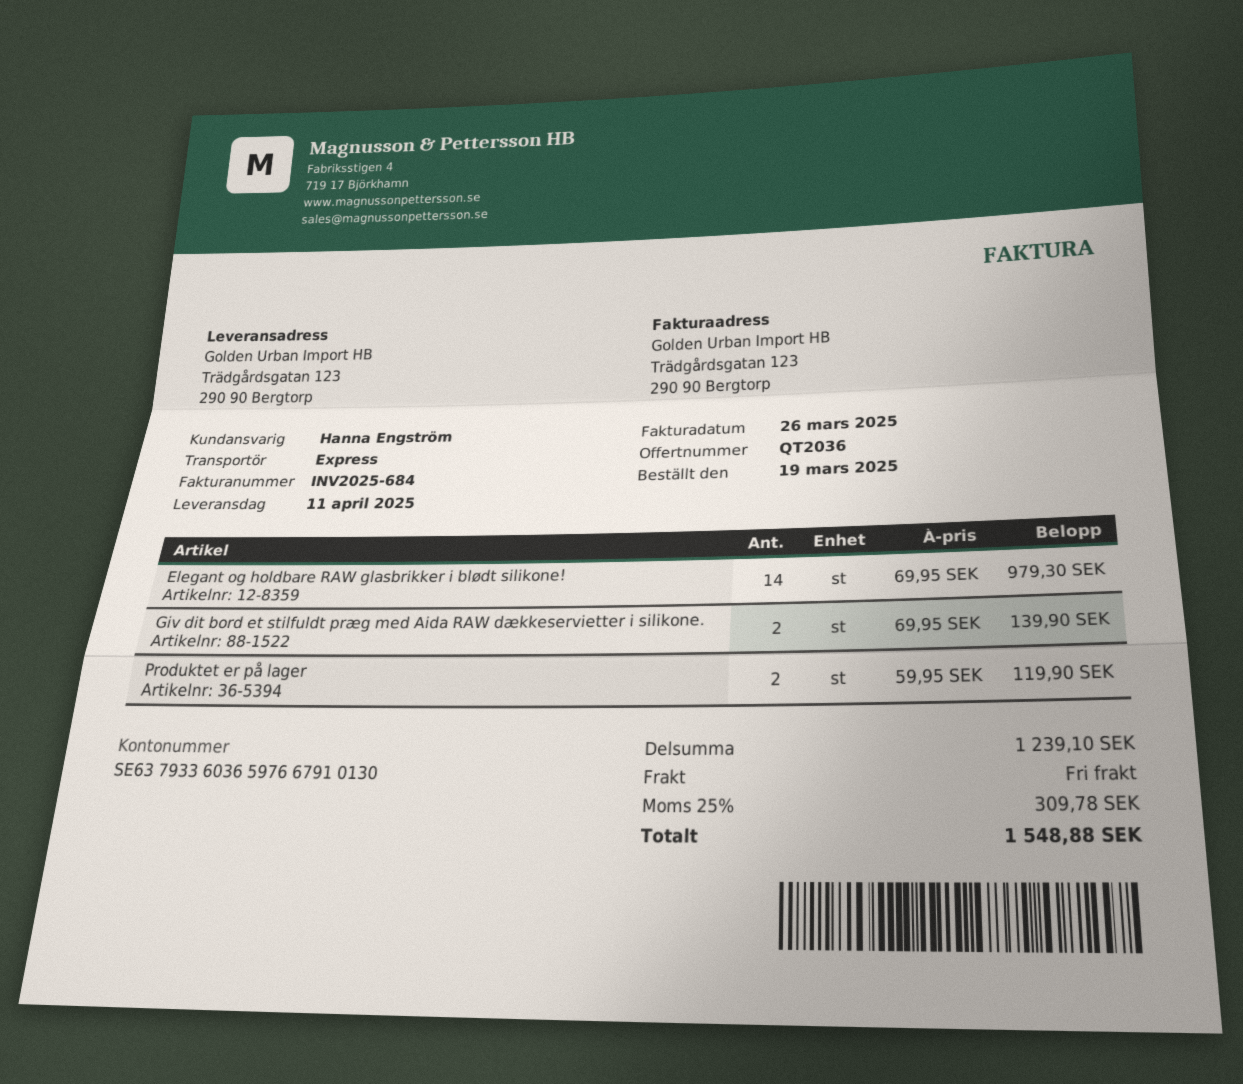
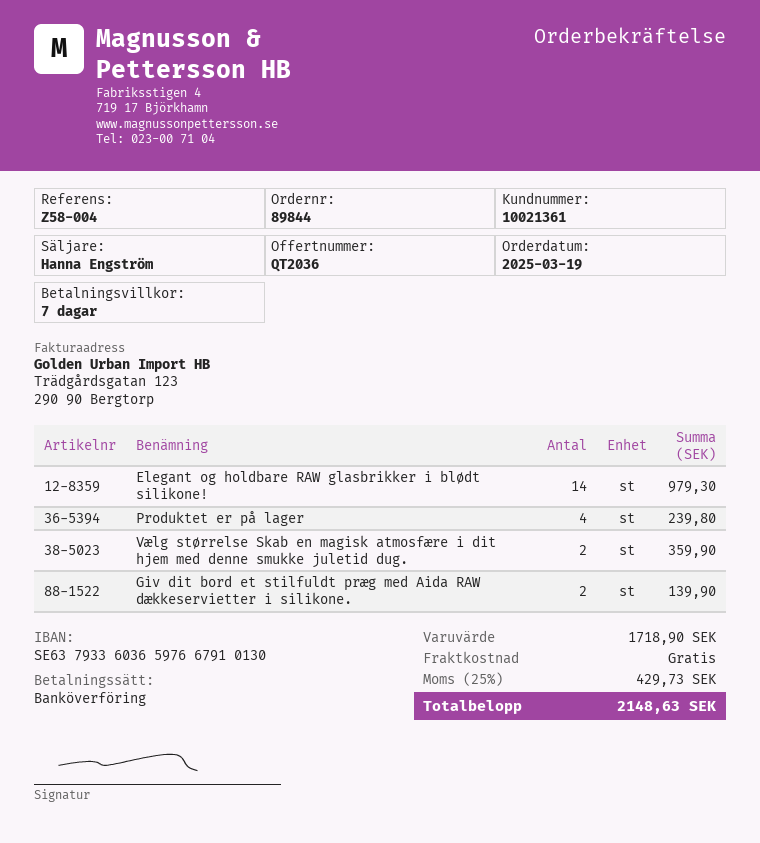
Produktet er på lager: 2 for 119.90 -> 4 for 239.80
Vælg størrelse Skab en magisk atmosfære i dit hjem med denne smukke juletid dug.: none -> 2 for 359.90
subtotal: 1239.10 -> 1718.90
tax: 25% = 309.78 -> 25% = 429.73
total: 1548.88 -> 2148.63

